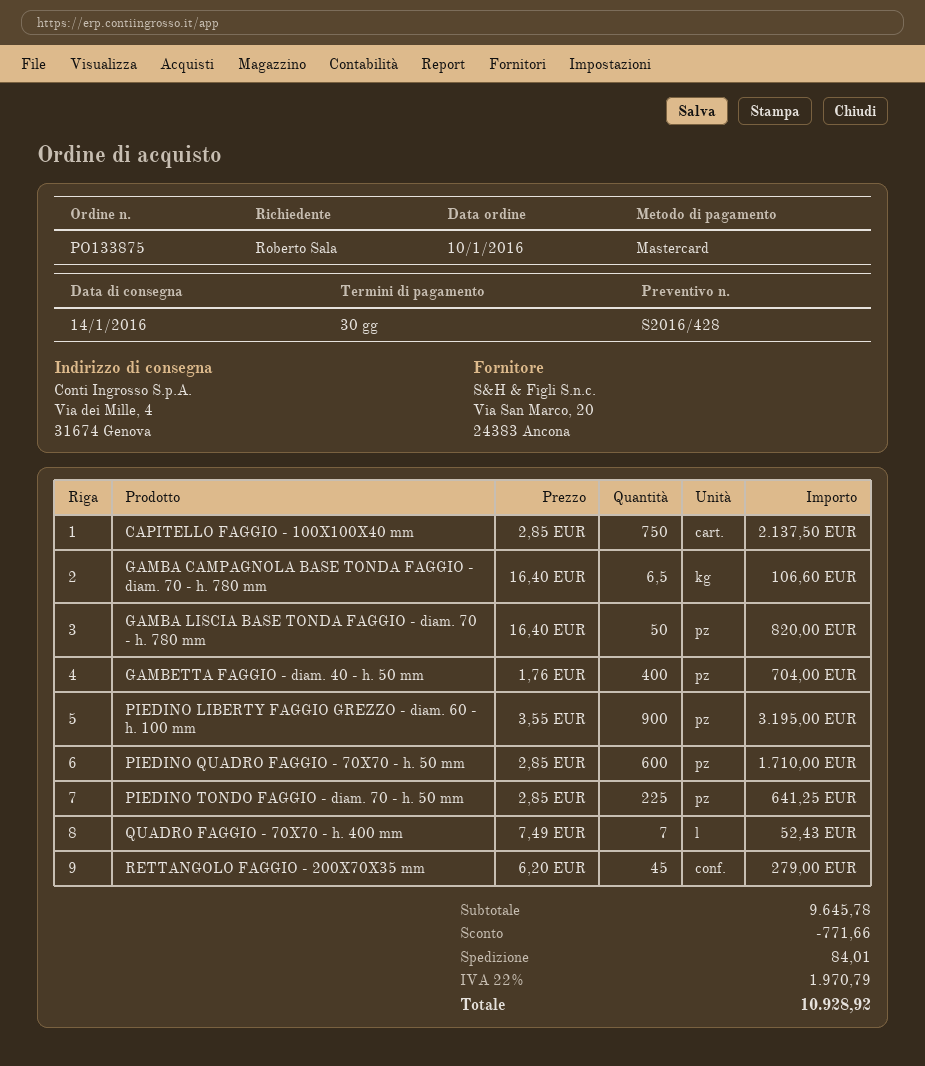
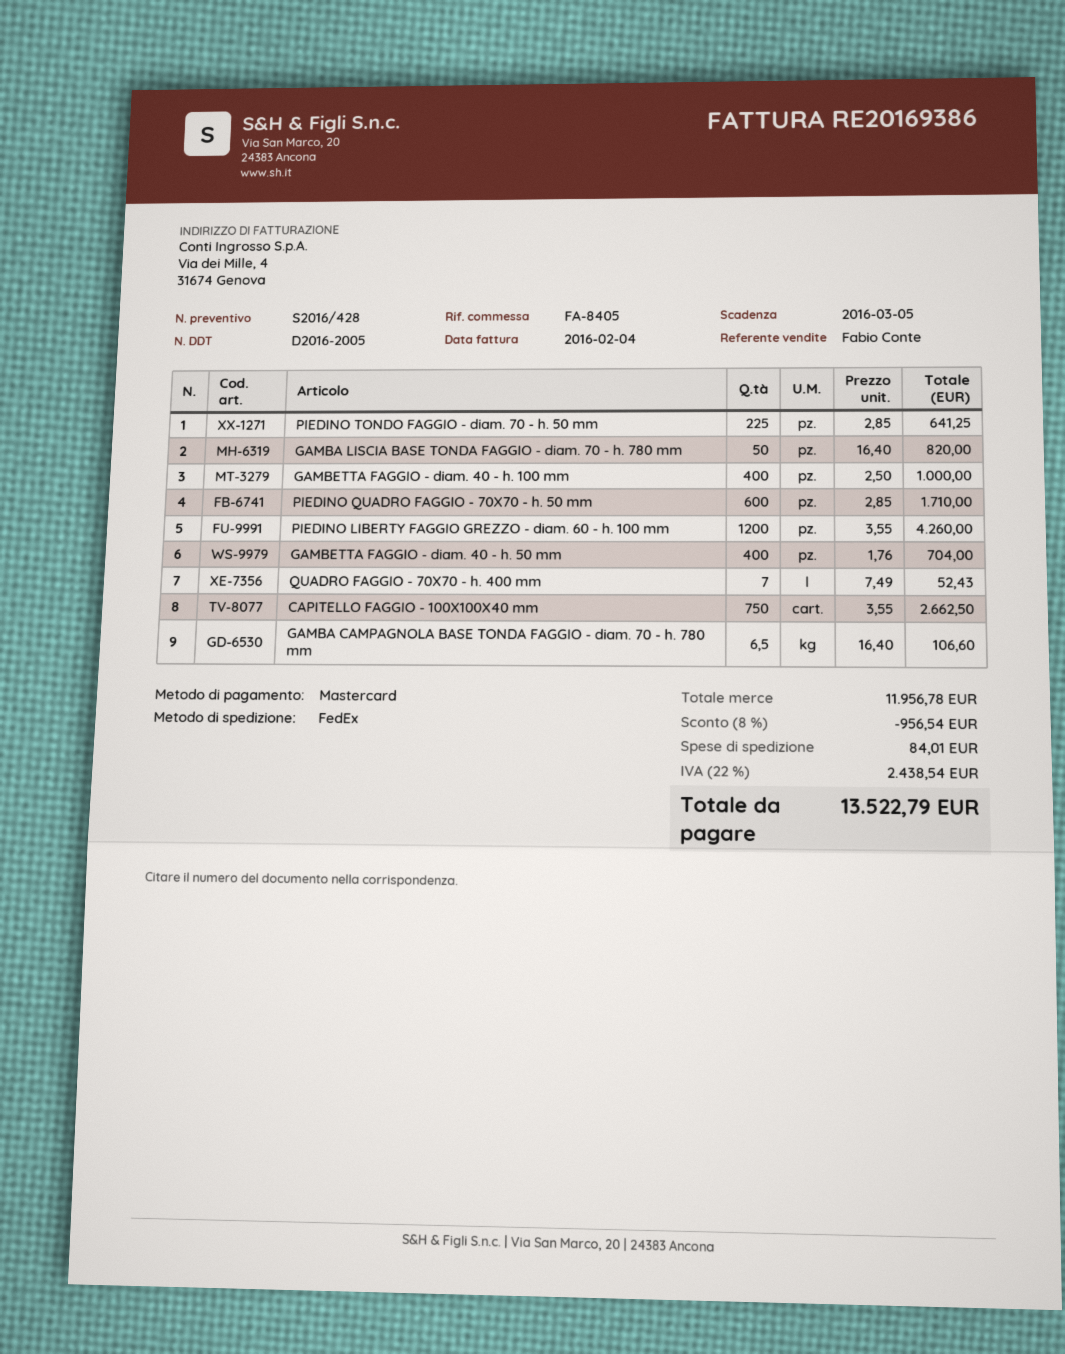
CAPITELLO FAGGIO - 100X100X40 mm: 750 x 2.85 = 2137.50 -> 750 x 3.55 = 2662.50
PIEDINO LIBERTY FAGGIO GREZZO - diam. 60 - h. 100 mm: 900 x 3.55 = 3195.00 -> 1200 x 3.55 = 4260.00
RETTANGOLO FAGGIO - 200X70X35 mm: 45 x 6.20 = 279.00 -> none
GAMBETTA FAGGIO - diam. 40 - h. 100 mm: none -> 400 x 2.50 = 1000.00
subtotal: 9645.78 -> 11956.78
discount: 771.66 -> 956.54
tax: 22% = 1970.79 -> 22% = 2438.54
total: 10928.92 -> 13522.79

